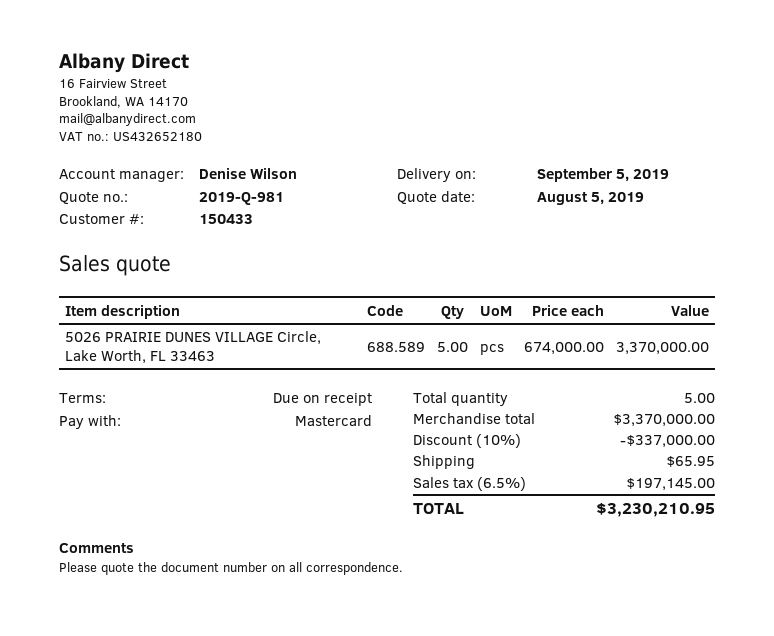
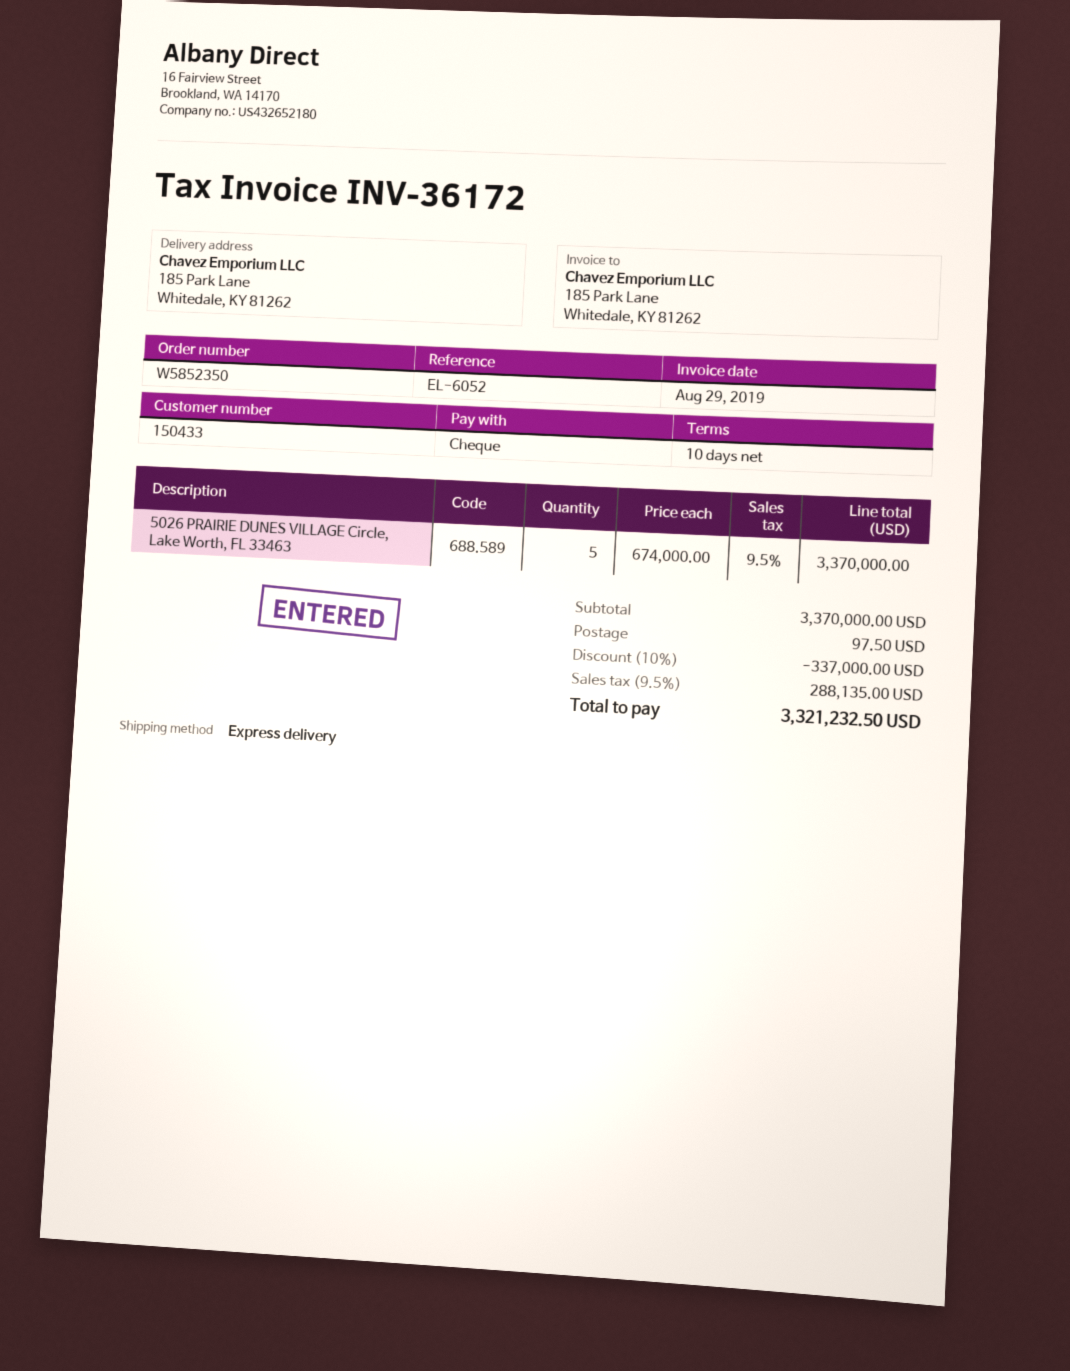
payment terms: on receipt -> 10 days
payment method: Mastercard -> cheque
shipping: 65.95 -> 97.50
tax: 6.5% = 197145.00 -> 9.5% = 288135.00
total: 3230210.95 -> 3321232.50

